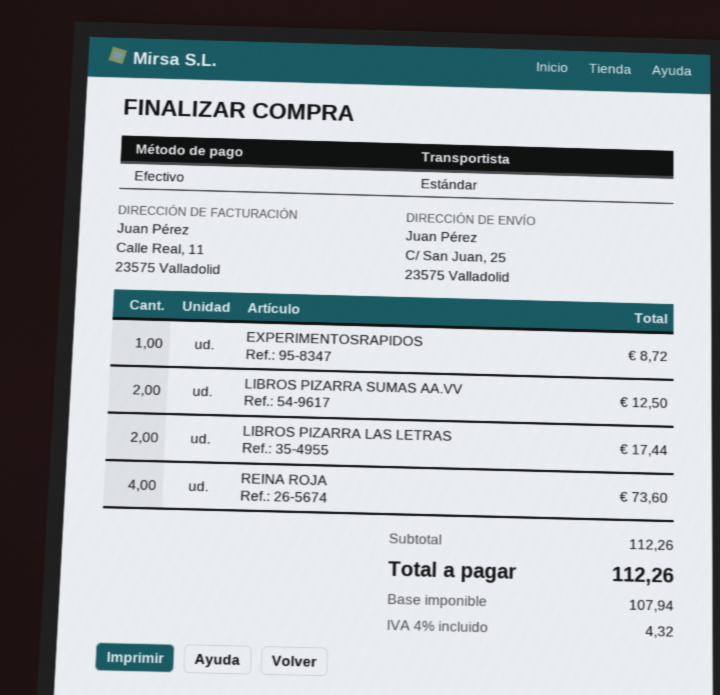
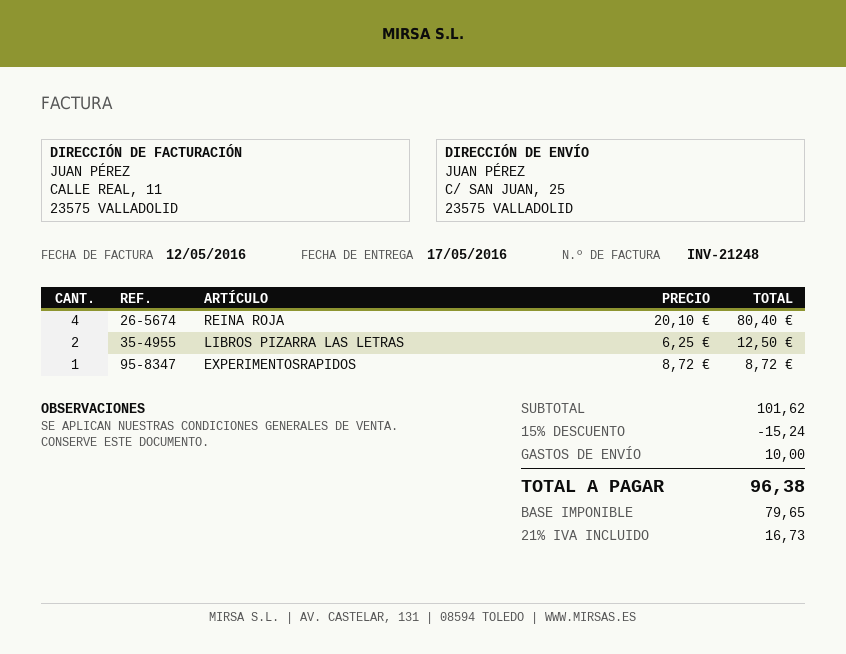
LIBROS PIZARRA SUMAS AA.VV: 2 for 12.50 -> none
LIBROS PIZARRA LAS LETRAS: 2 for 17.44 -> 2 for 12.50
REINA ROJA: 4 for 73.60 -> 4 for 80.40
subtotal: 112.26 -> 101.62
discount: none -> 15% = 15.24
shipping: none -> 10.00
net: 107.94 -> 79.65
tax: 4% = 4.32 -> 21% = 16.73
total: 112.26 -> 96.38

